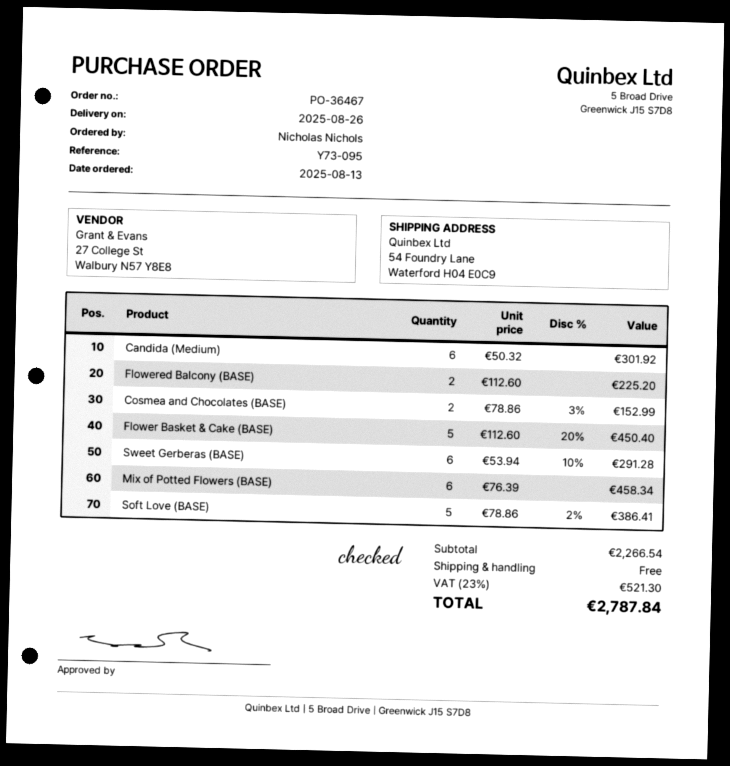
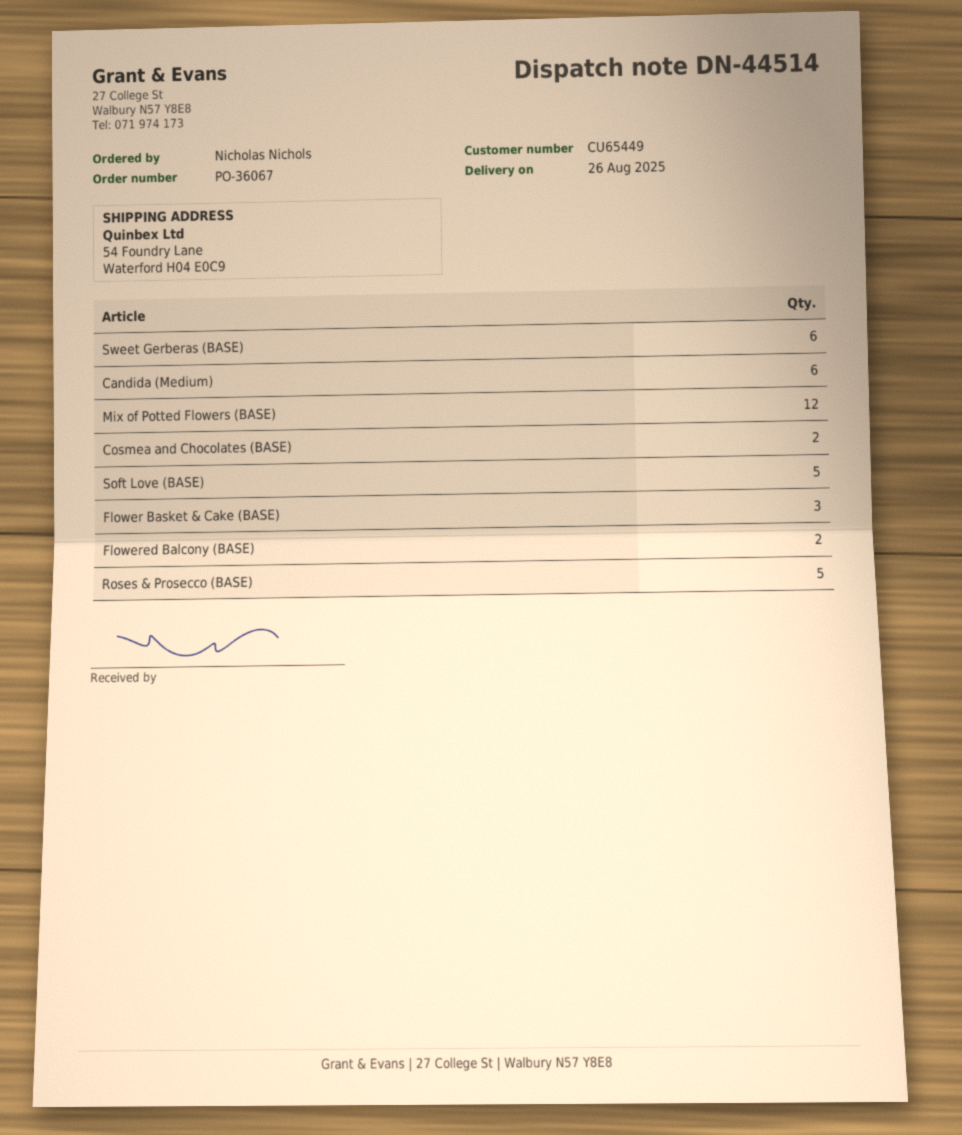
order number: PO-36467 -> PO-36067
Flower Basket & Cake (BASE): 5 -> 3
Mix of Potted Flowers (BASE): 6 -> 12
Roses & Prosecco (BASE): none -> 5

